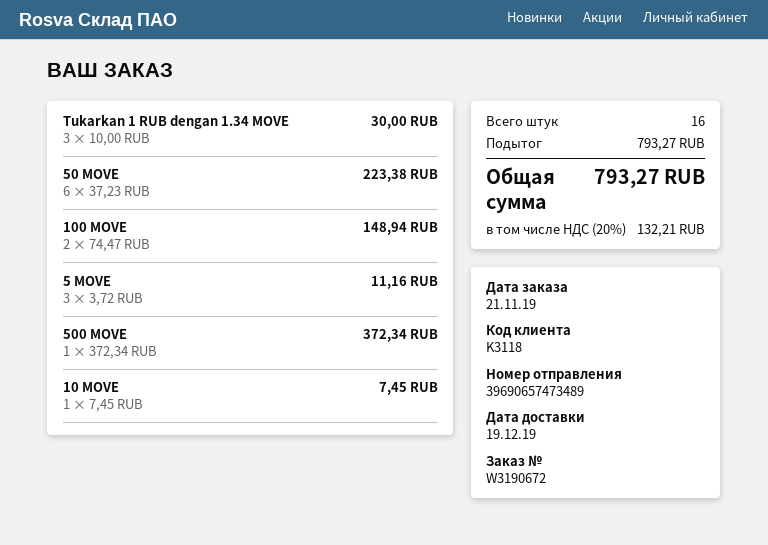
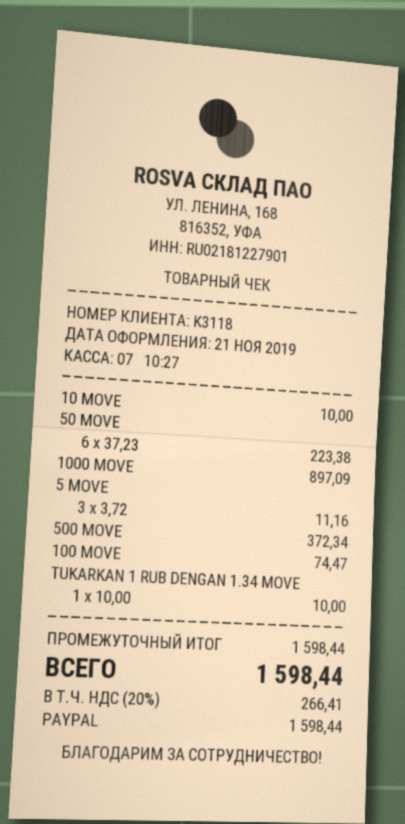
Tukarkan 1 RUB dengan 1.34 MOVE: 3 x 10.00 = 30.00 -> 1 x 10.00 = 10.00
100 MOVE: 2 x 74.47 = 148.94 -> 1 x 74.47 = 74.47
10 MOVE: 1 x 7.45 = 7.45 -> 1 x 10.00 = 10.00
1000 MOVE: none -> 1 x 897.09 = 897.09
subtotal: 793.27 -> 1598.44
tax: 20% = 132.21 -> 20% = 266.41
total: 793.27 -> 1598.44

